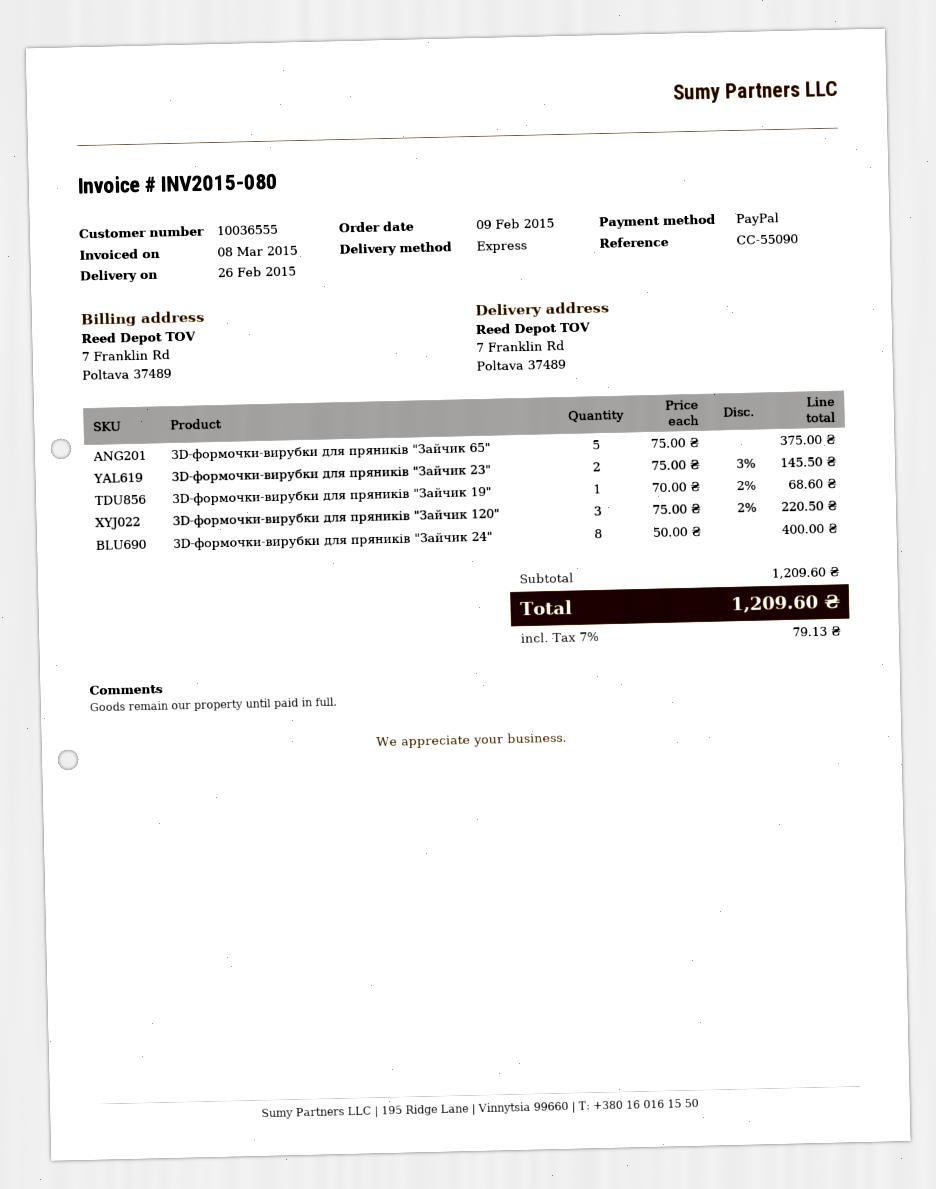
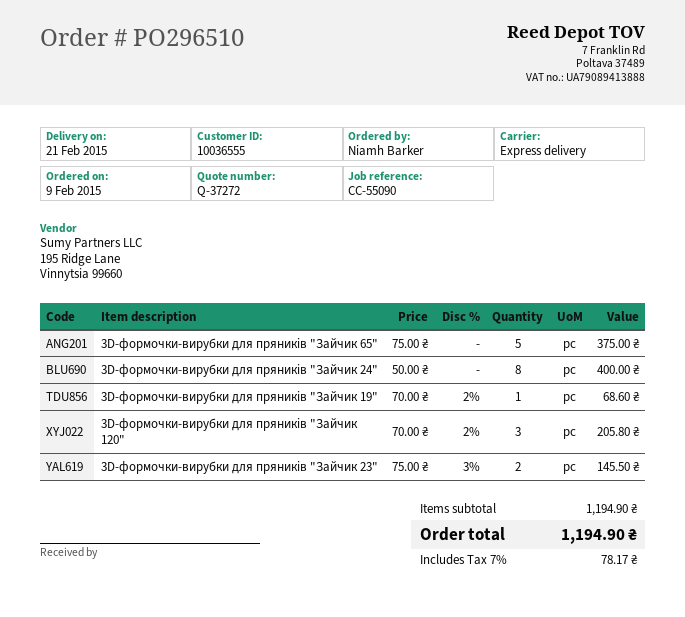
delivery date: 2015-02-26 -> 2015-02-21
3D-формочки-вирубки для пряників "Зайчик 120": 3 x 75.00 - 2% = 220.50 -> 3 x 70.00 - 2% = 205.80
subtotal: 1209.60 -> 1194.90
tax: 7% = 79.13 -> 7% = 78.17
total: 1209.60 -> 1194.90

